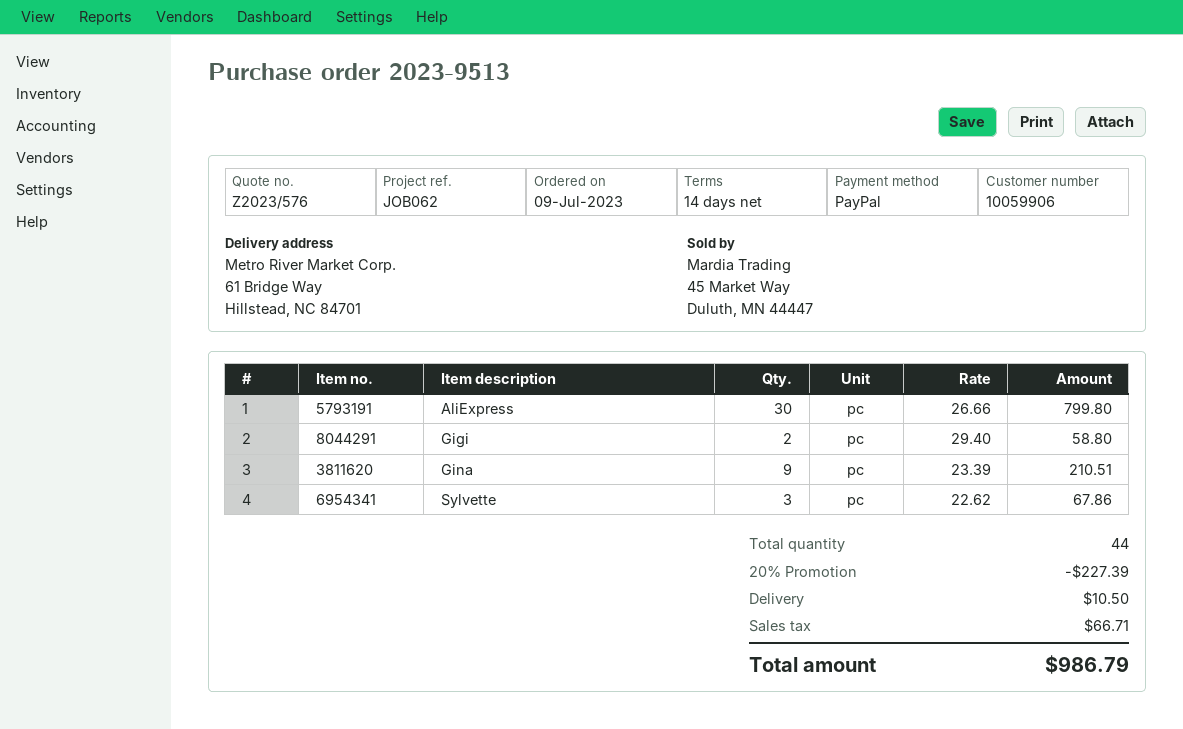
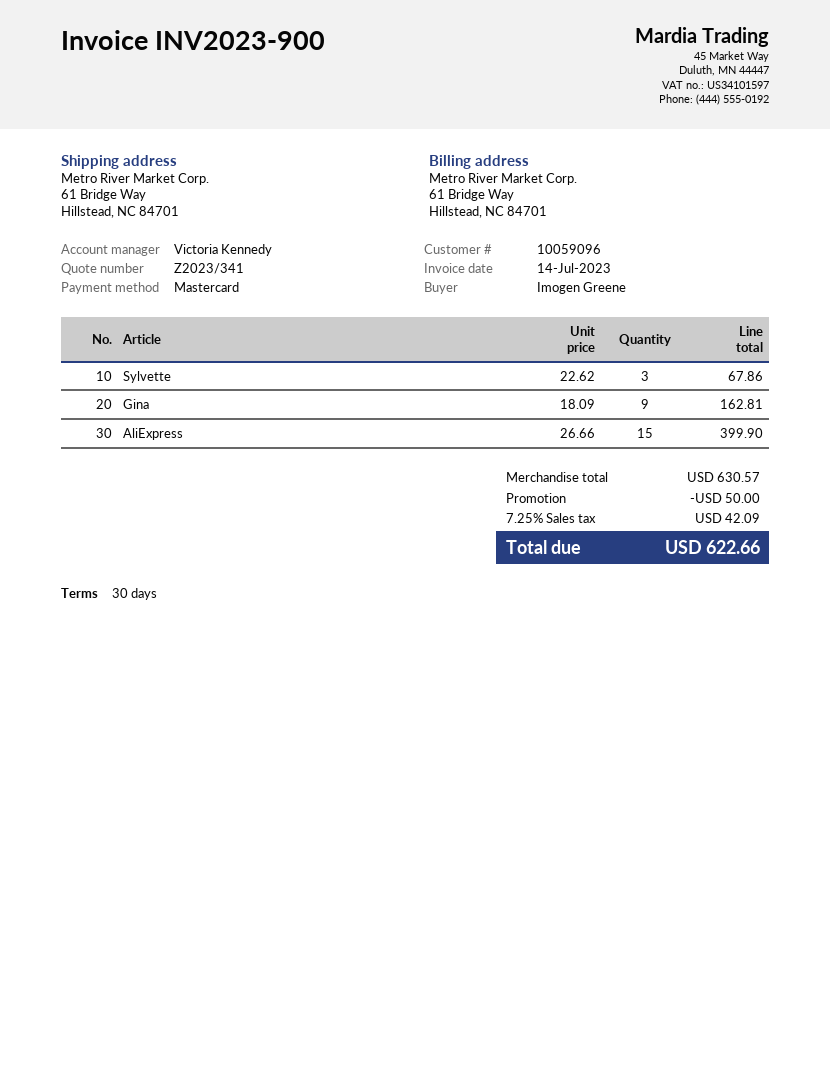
quote number: Z2023/576 -> Z2023/341
payment terms: 14 days -> 30 days
customer number: 10059906 -> 10059096
payment method: PayPal -> Mastercard
AliExpress: 30 x 26.66 = 799.80 -> 15 x 26.66 = 399.90
Gigi: 2 x 29.40 = 58.80 -> none
Gina: 9 x 23.39 = 210.51 -> 9 x 18.09 = 162.81
discount: 227.39 -> 50.00
shipping: 10.50 -> none
tax: 66.71 -> 42.09
total: 986.79 -> 622.66

